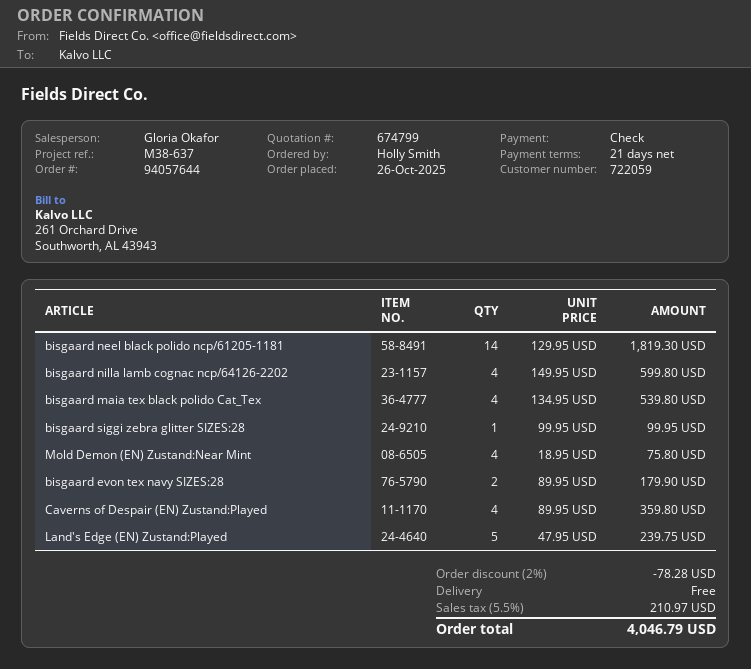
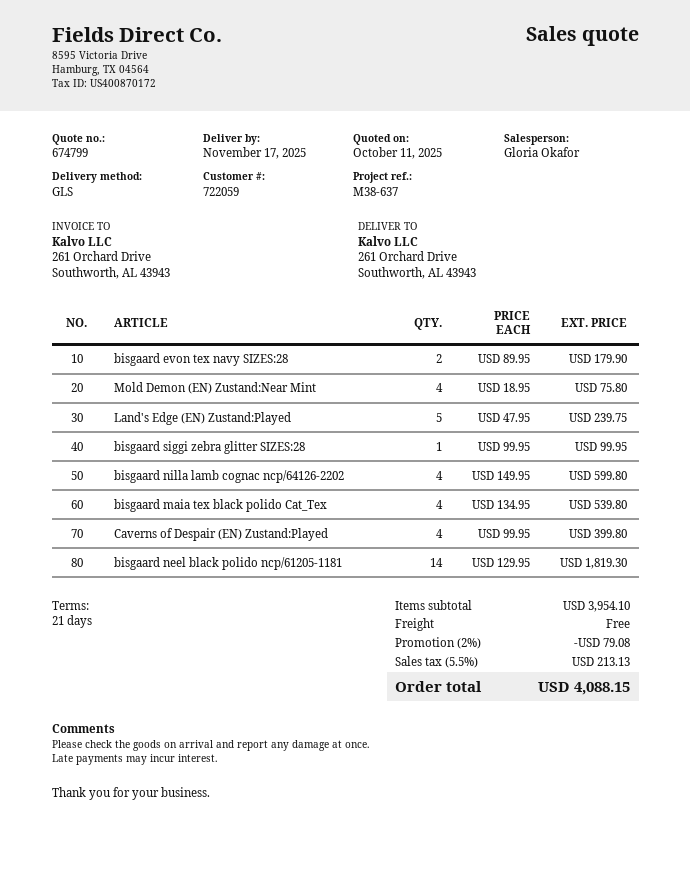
Caverns of Despair (EN) Zustand:Played: 4 x 89.95 = 359.80 -> 4 x 99.95 = 399.80
discount: 2% = 78.28 -> 2% = 79.08
tax: 5.5% = 210.97 -> 5.5% = 213.13
total: 4046.79 -> 4088.15

